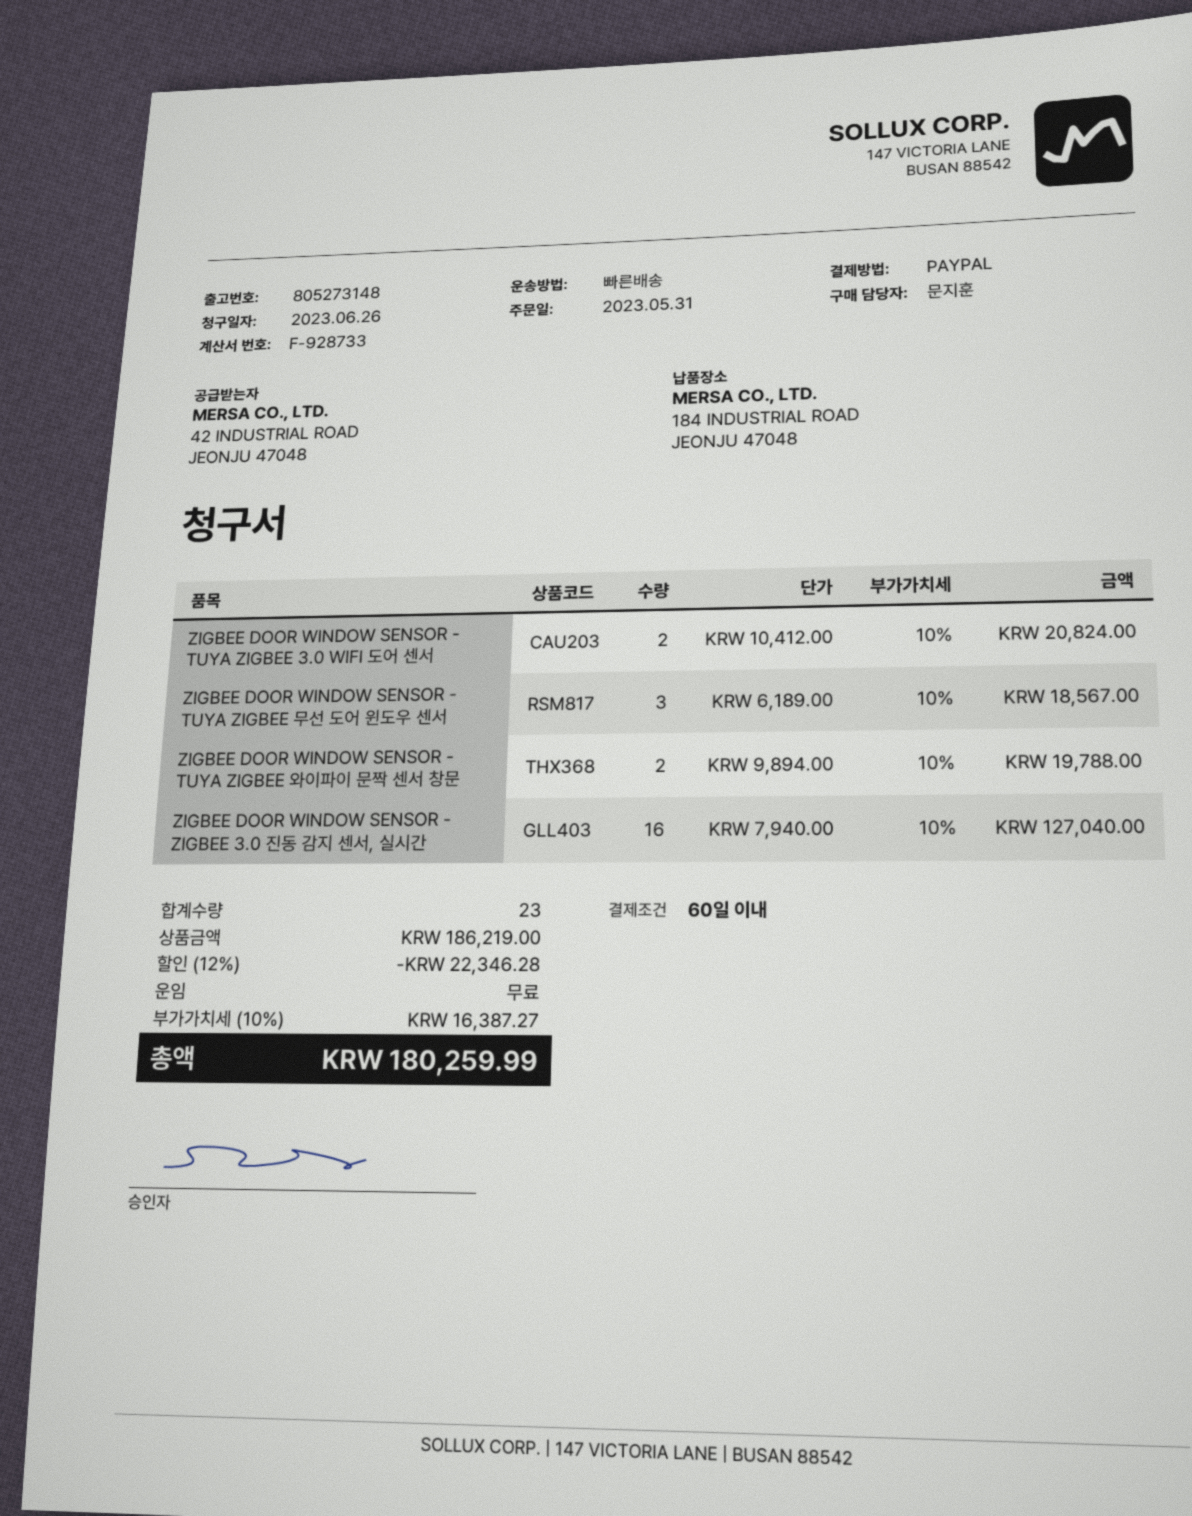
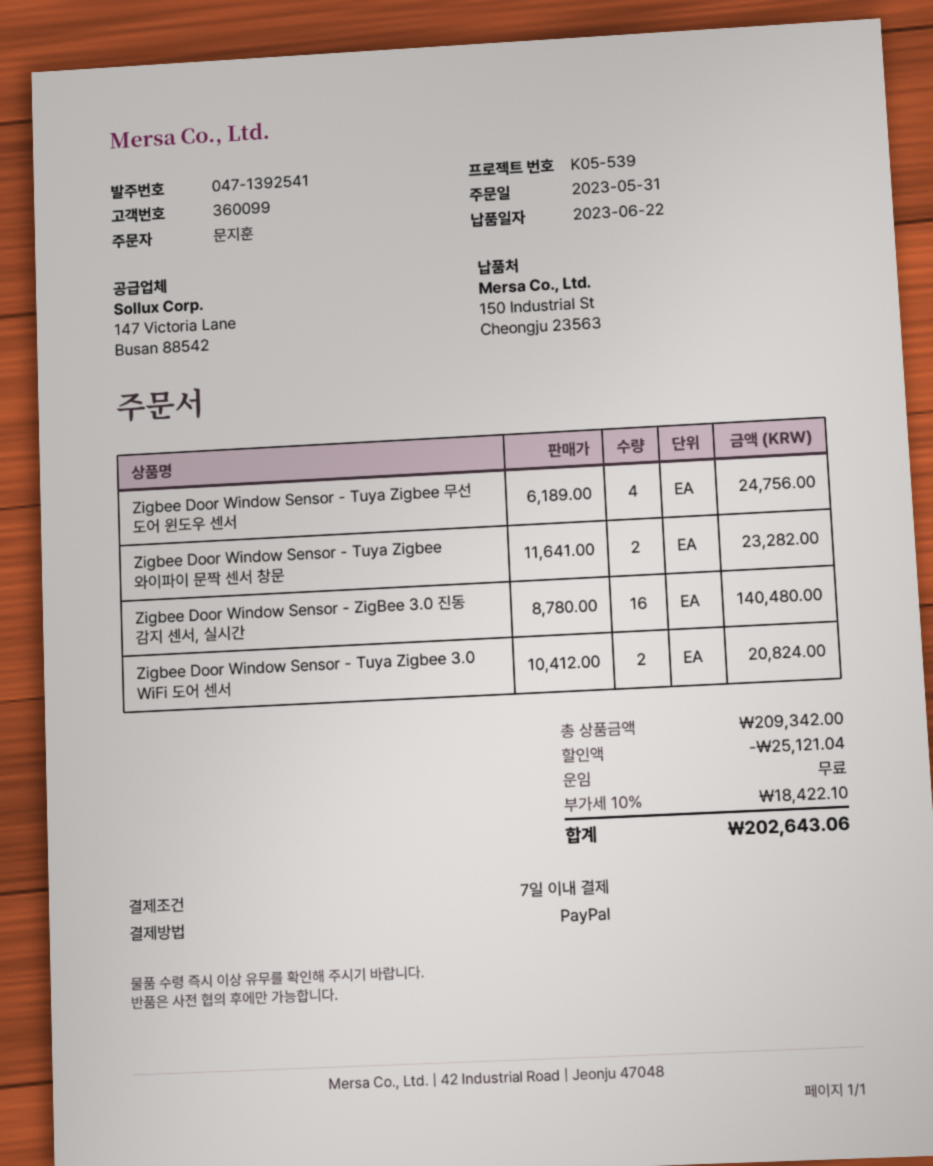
payment terms: 60 days -> 7 days
ship to: 184 INDUSTRIAL ROAD, JEONJU 47048 -> 150 Industrial St, Cheongju 23563
ZIGBEE DOOR WINDOW SENSOR - TUYA ZIGBEE 무선 도어 윈도우 센서: 3 x 6189.00 = 18567.00 -> 4 x 6189.00 = 24756.00
ZIGBEE DOOR WINDOW SENSOR - TUYA ZIGBEE 와이파이 문짝 센서 창문: 2 x 9894.00 = 19788.00 -> 2 x 11641.00 = 23282.00
ZIGBEE DOOR WINDOW SENSOR - ZIGBEE 3.0 진동 감지 센서, 실시간: 16 x 7940.00 = 127040.00 -> 16 x 8780.00 = 140480.00
subtotal: 186219.00 -> 209342.00
discount: 22346.28 -> 25121.04
tax: 10% = 16387.27 -> 10% = 18422.10
total: 180259.99 -> 202643.06

